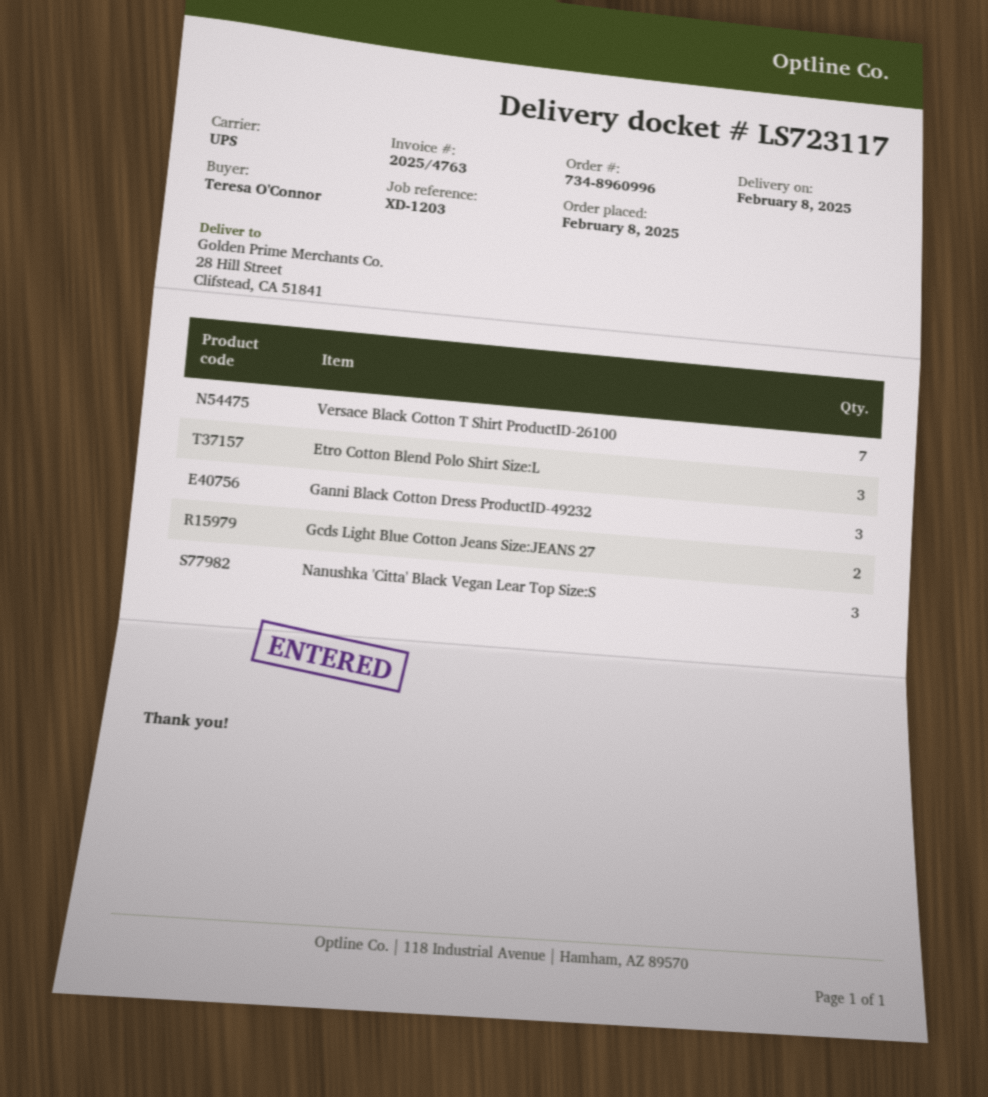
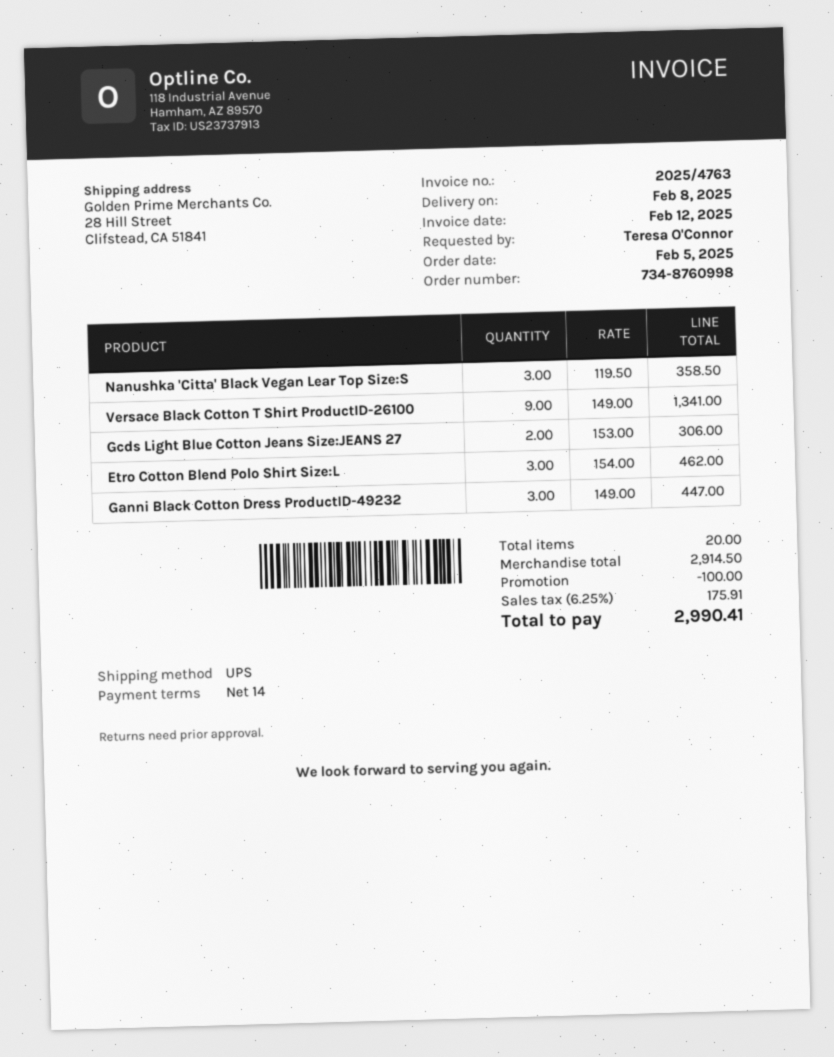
order number: 734-8960996 -> 734-8760998
order date: 2025-02-08 -> 2025-02-05
Versace Black Cotton T Shirt ProductID-26100: 7 -> 9

